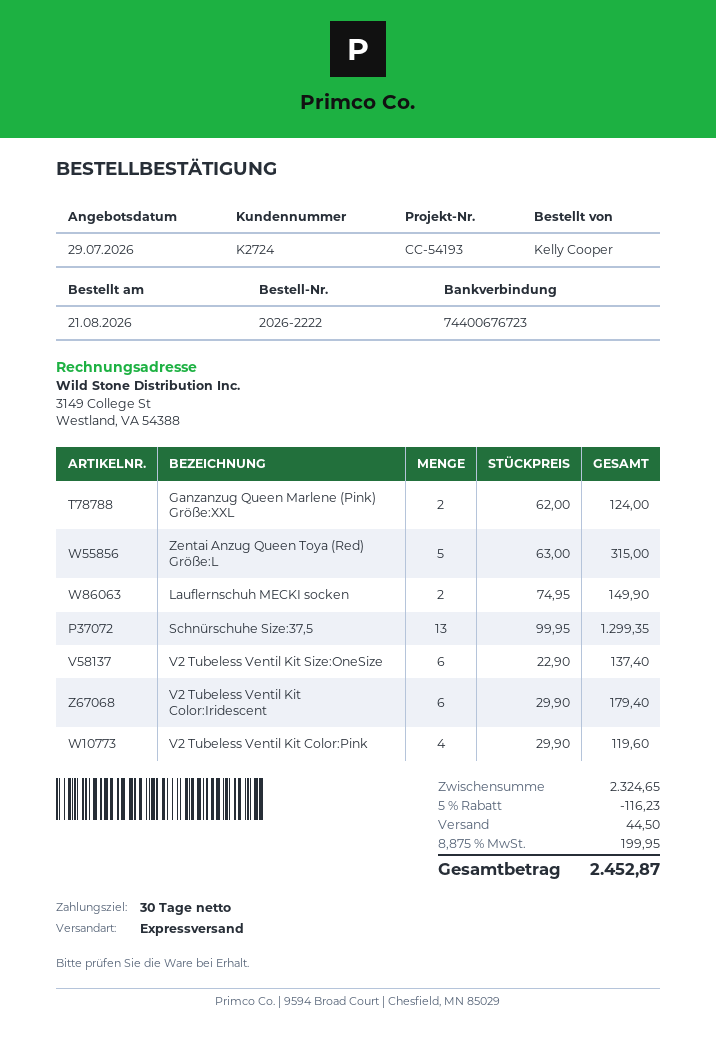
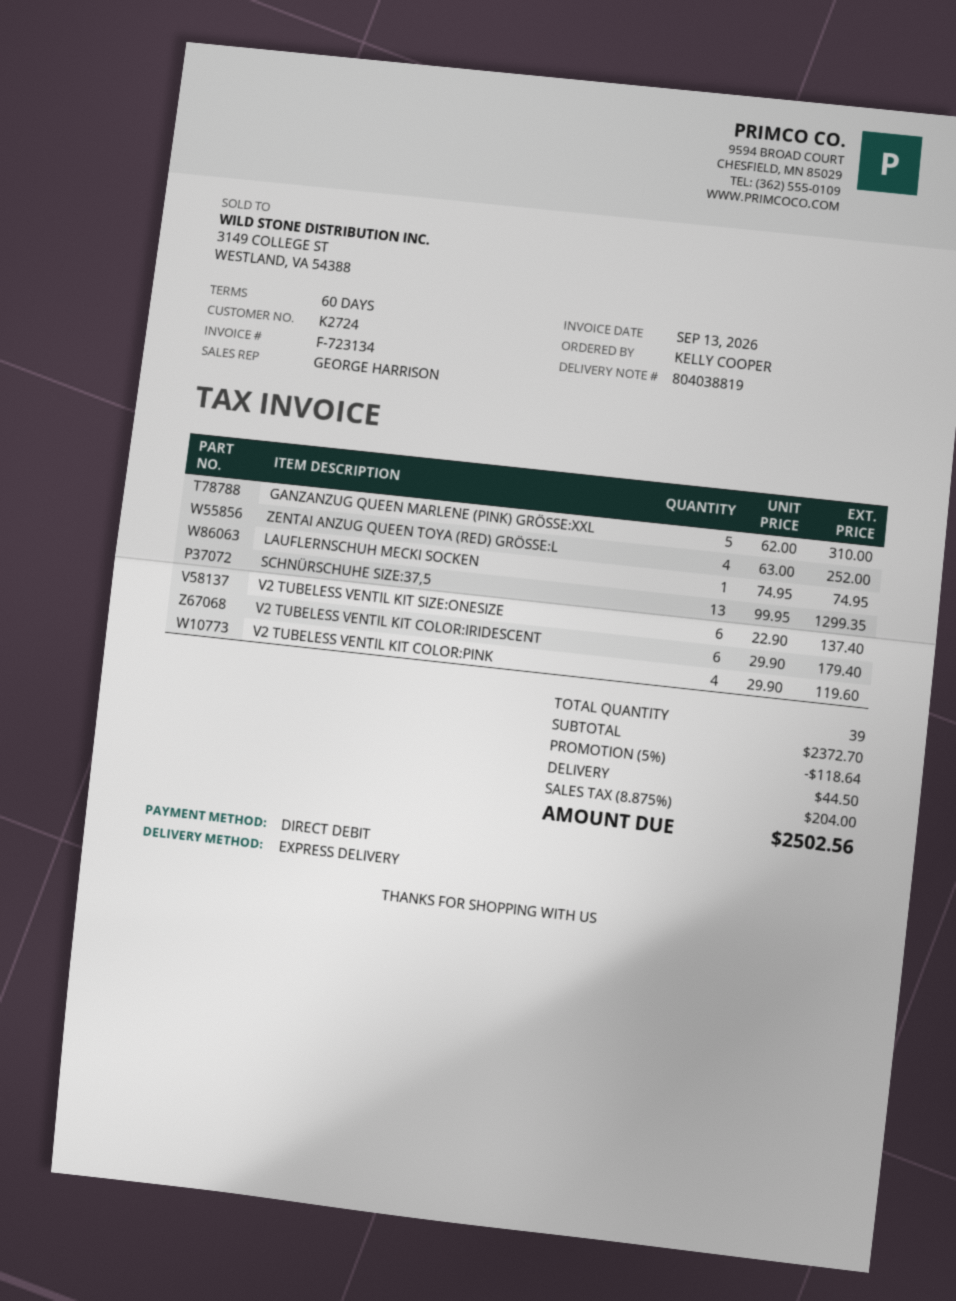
payment terms: 30 days -> 60 days
Ganzanzug Queen Marlene (Pink) Größe:XXL: 2 x 62.00 = 124.00 -> 5 x 62.00 = 310.00
Zentai Anzug Queen Toya (Red) Größe:L: 5 x 63.00 = 315.00 -> 4 x 63.00 = 252.00
Lauflernschuh MECKI socken: 2 x 74.95 = 149.90 -> 1 x 74.95 = 74.95
subtotal: 2324.65 -> 2372.70
discount: 5% = 116.23 -> 5% = 118.64
tax: 8.875% = 199.95 -> 8.875% = 204.00
total: 2452.87 -> 2502.56

